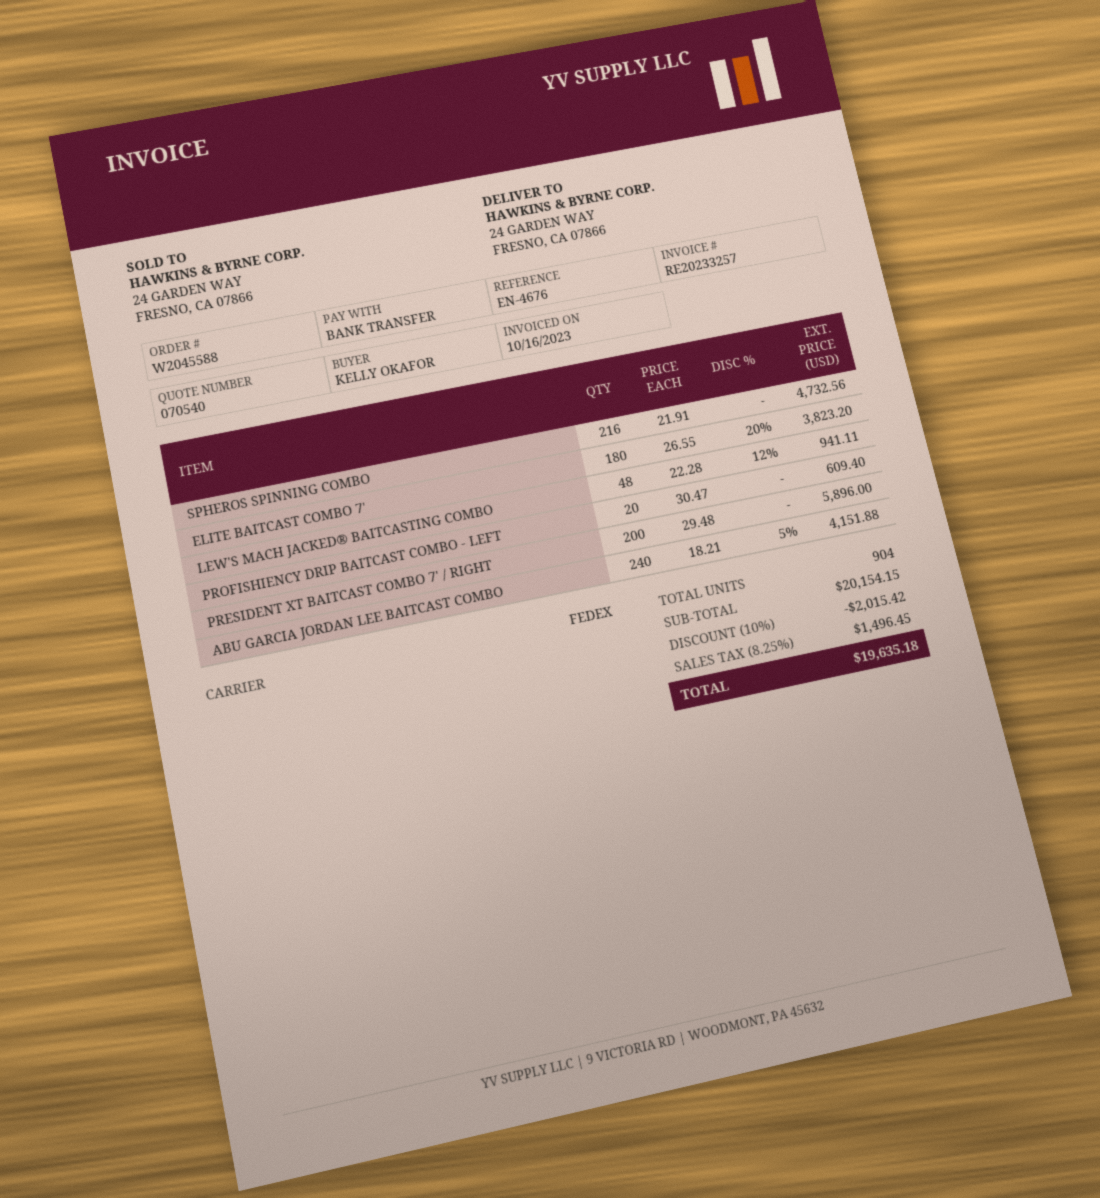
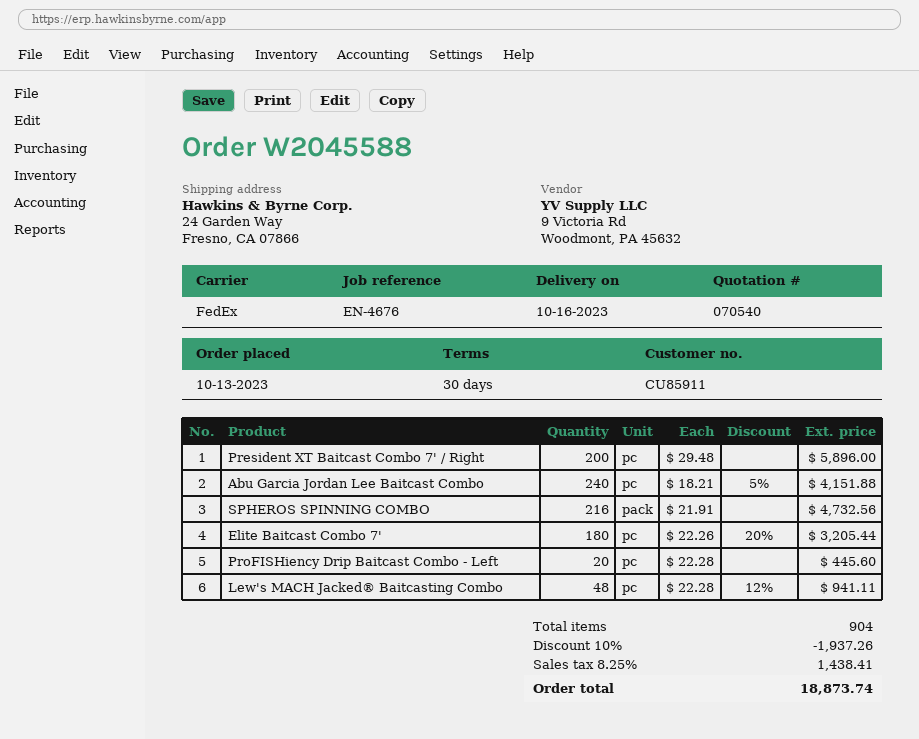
ELITE BAITCAST COMBO 7': 180 x 26.55 - 20% = 3823.20 -> 180 x 22.26 - 20% = 3205.44
PROFISHIENCY DRIP BAITCAST COMBO - LEFT: 20 x 30.47 = 609.40 -> 20 x 22.28 = 445.60
discount: 10% = 2015.42 -> 10% = 1937.26
tax: 8.25% = 1496.45 -> 8.25% = 1438.41
total: 19635.18 -> 18873.74

